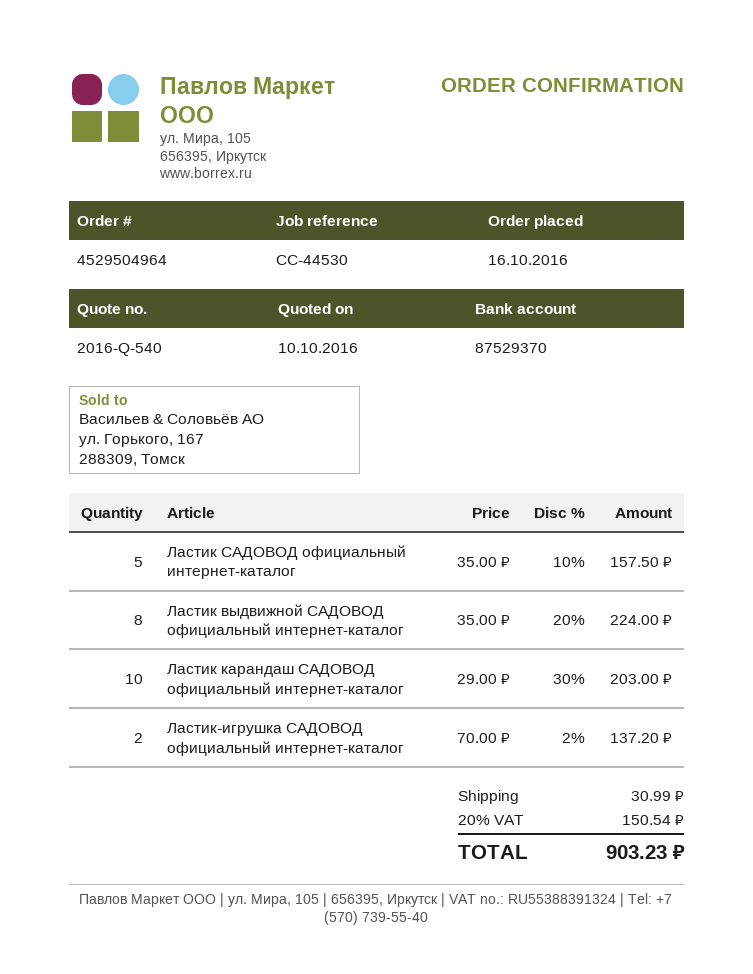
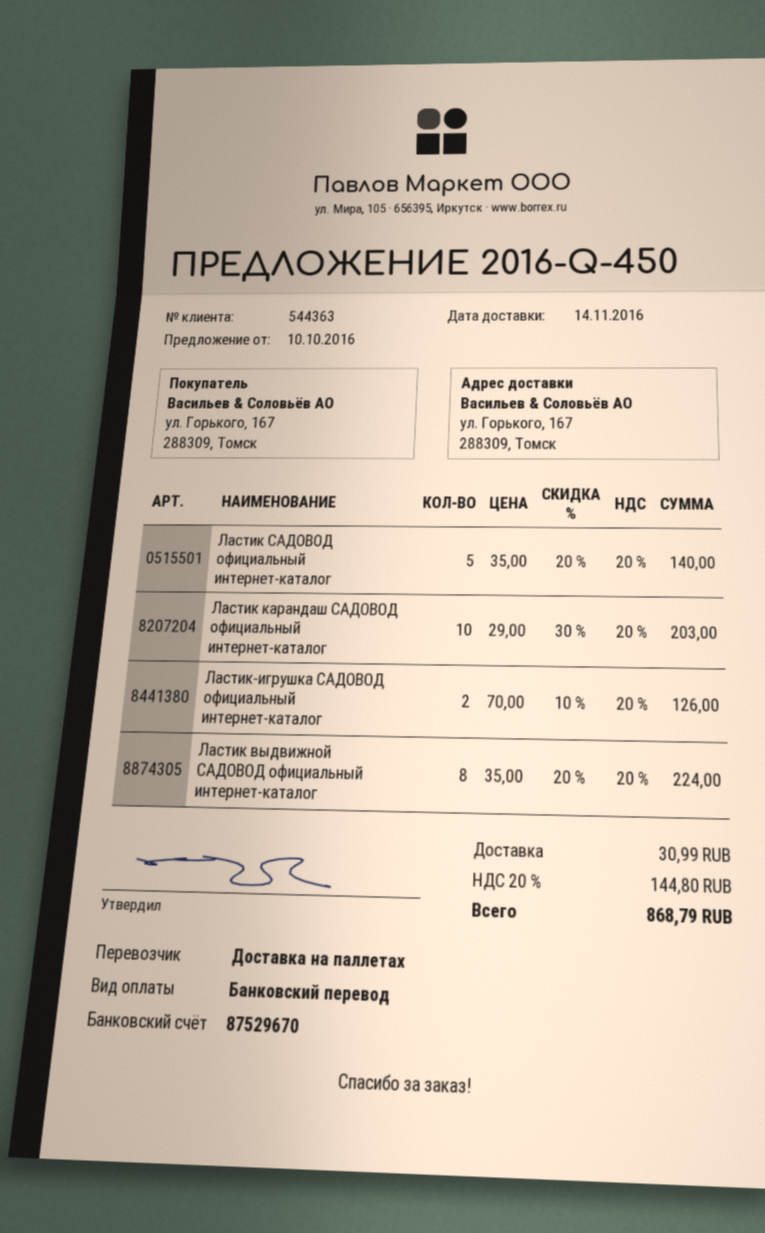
quote number: 2016-Q-540 -> 2016-Q-450
bank account: 87529370 -> 87529670
Ластик САДОВОД официальный интернет-каталог: 5 x 35.00 - 10% = 157.50 -> 5 x 35.00 - 20% = 140.00
Ластик-игрушка САДОВОД официальный интернет-каталог: 2 x 70.00 - 2% = 137.20 -> 2 x 70.00 - 10% = 126.00
tax: 20% = 150.54 -> 20% = 144.80
total: 903.23 -> 868.79

